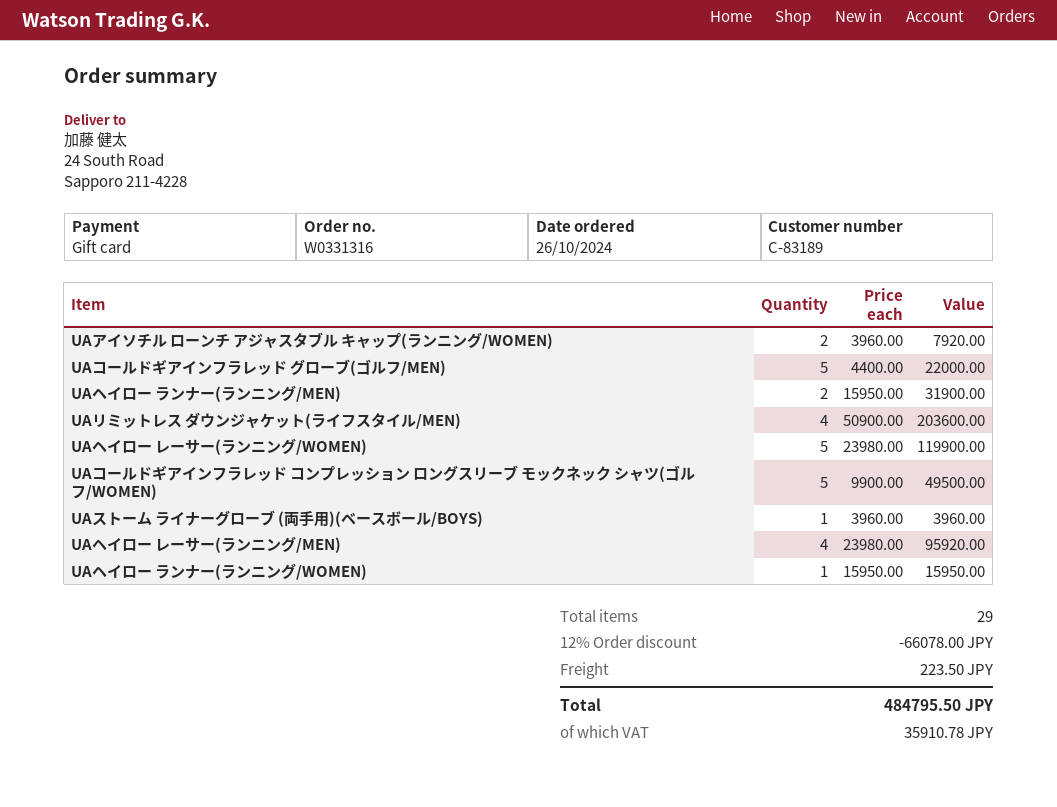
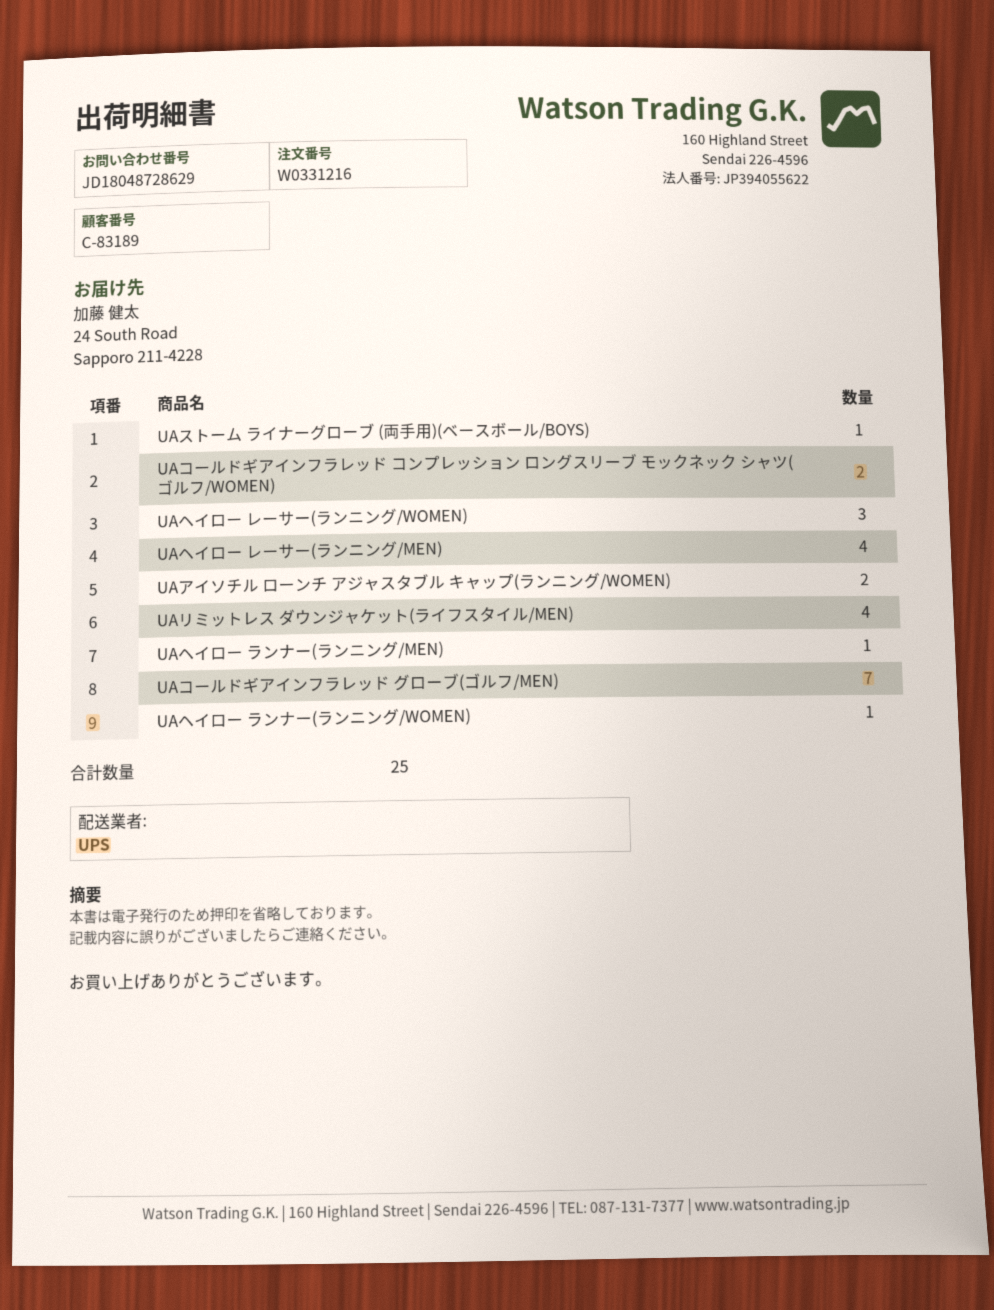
order number: W0331316 -> W0331216
UAコールドギアインフラレッド グローブ(ゴルフ/MEN): 5 -> 7
UAヘイロー ランナー(ランニング/MEN): 2 -> 1
UAヘイロー レーサー(ランニング/WOMEN): 5 -> 3
UAコールドギアインフラレッド コンプレッション ロングスリーブ モックネック シャツ(ゴルフ/WOMEN): 5 -> 2
total quantity: 29 -> 25

